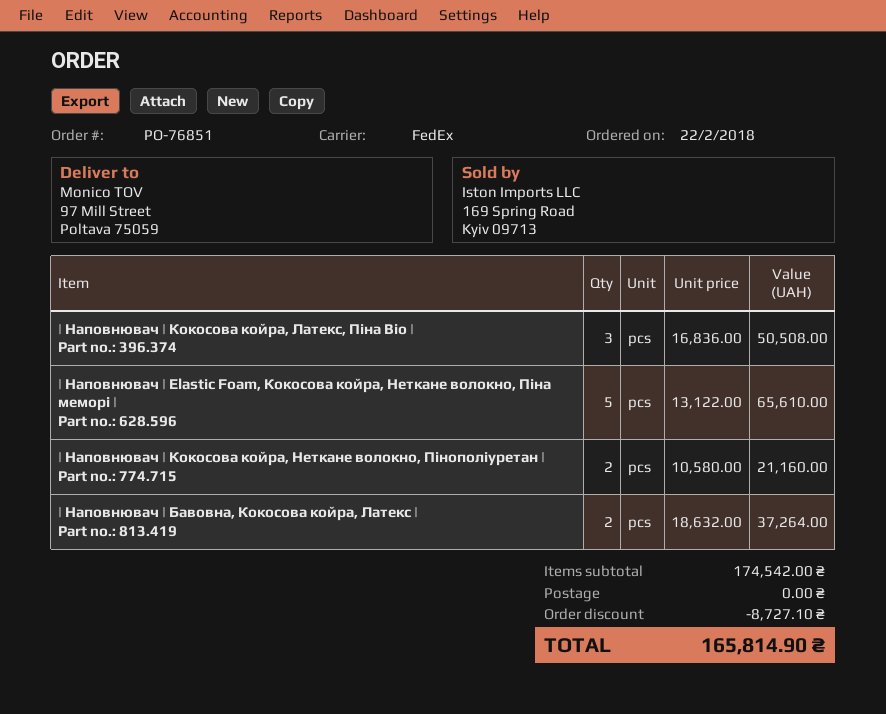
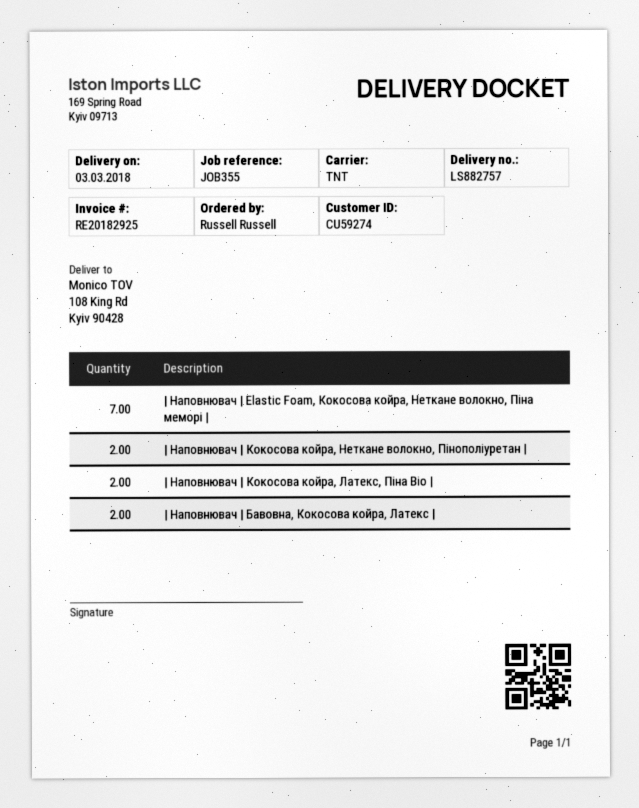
shipping method: FedEx -> TNT
ship to: 97 Mill Street, Poltava 75059 -> 108 King Rd, Kyiv 90428
| Наповнювач | Кокосова койра, Латекс, Піна Bio |: 3 -> 2
| Наповнювач | Elastic Foam, Кокосова койра, Неткане волокно, Піна меморі |: 5 -> 7

